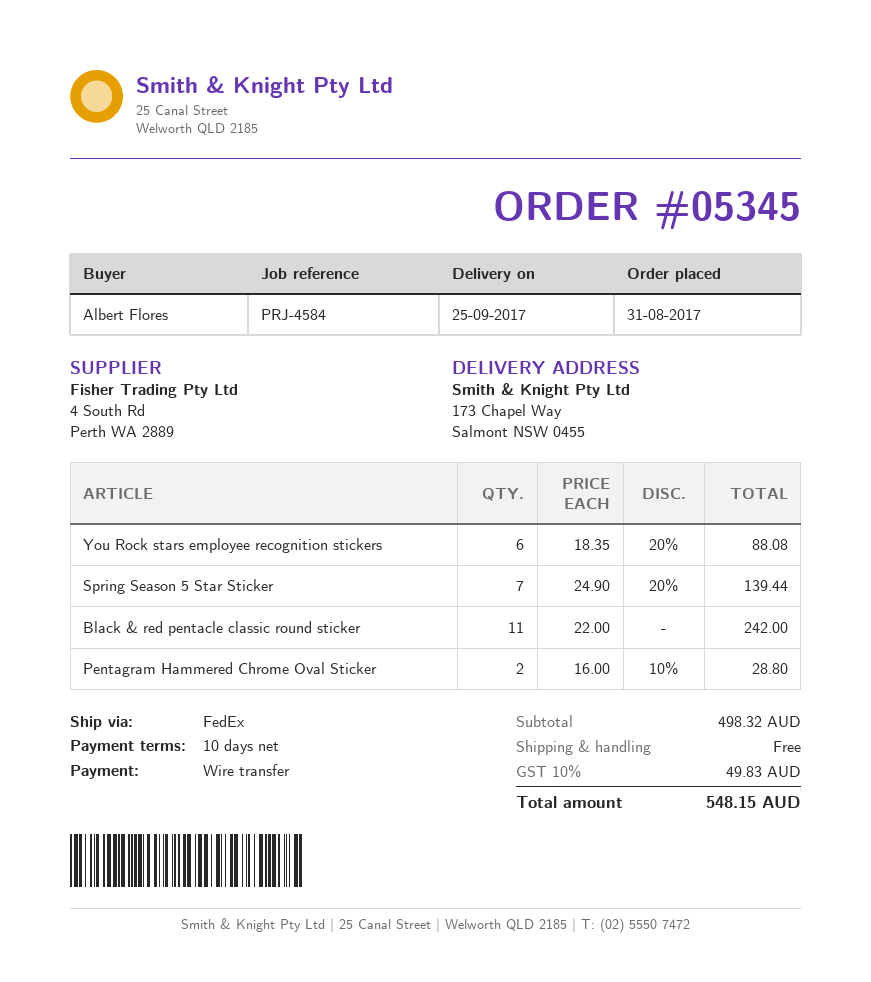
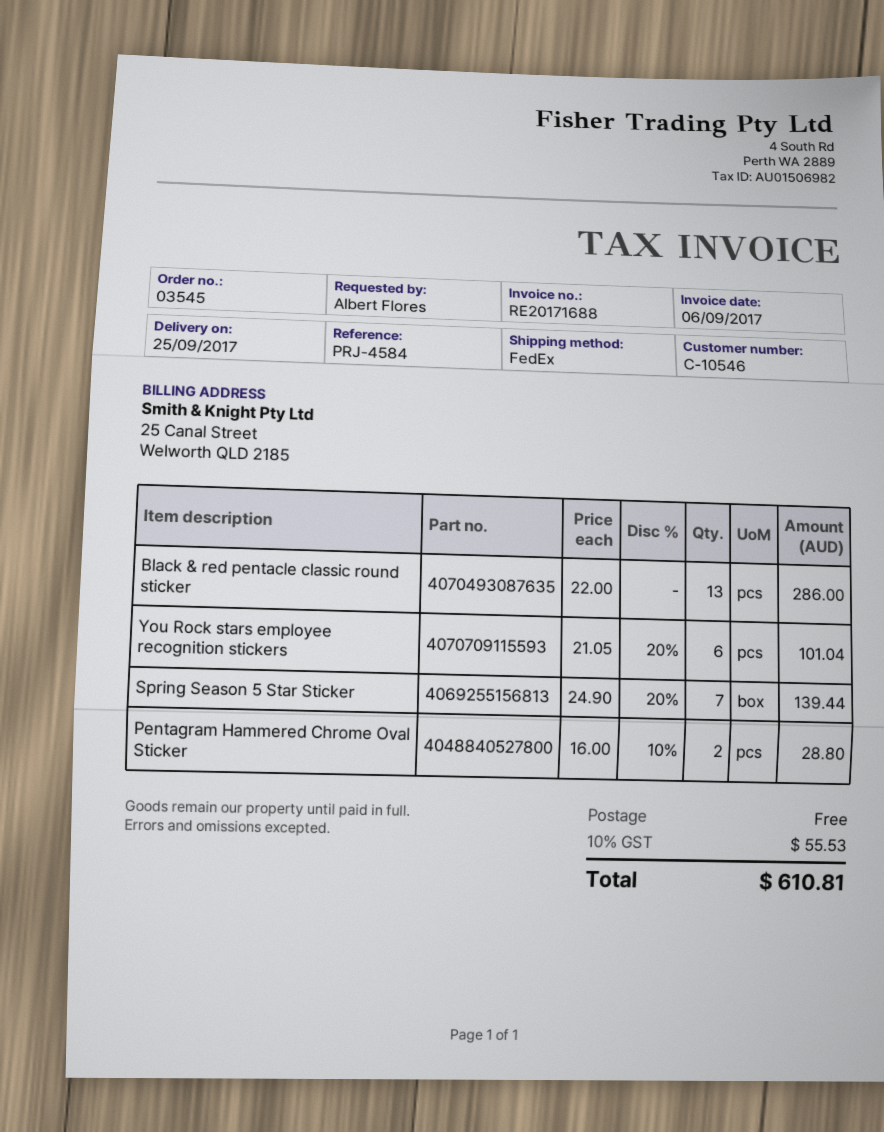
order number: 05345 -> 03545
You Rock stars employee recognition stickers: 6 x 18.35 - 20% = 88.08 -> 6 x 21.05 - 20% = 101.04
Black & red pentacle classic round sticker: 11 x 22.00 = 242.00 -> 13 x 22.00 = 286.00
tax: 10% = 49.83 -> 10% = 55.53
total: 548.15 -> 610.81

